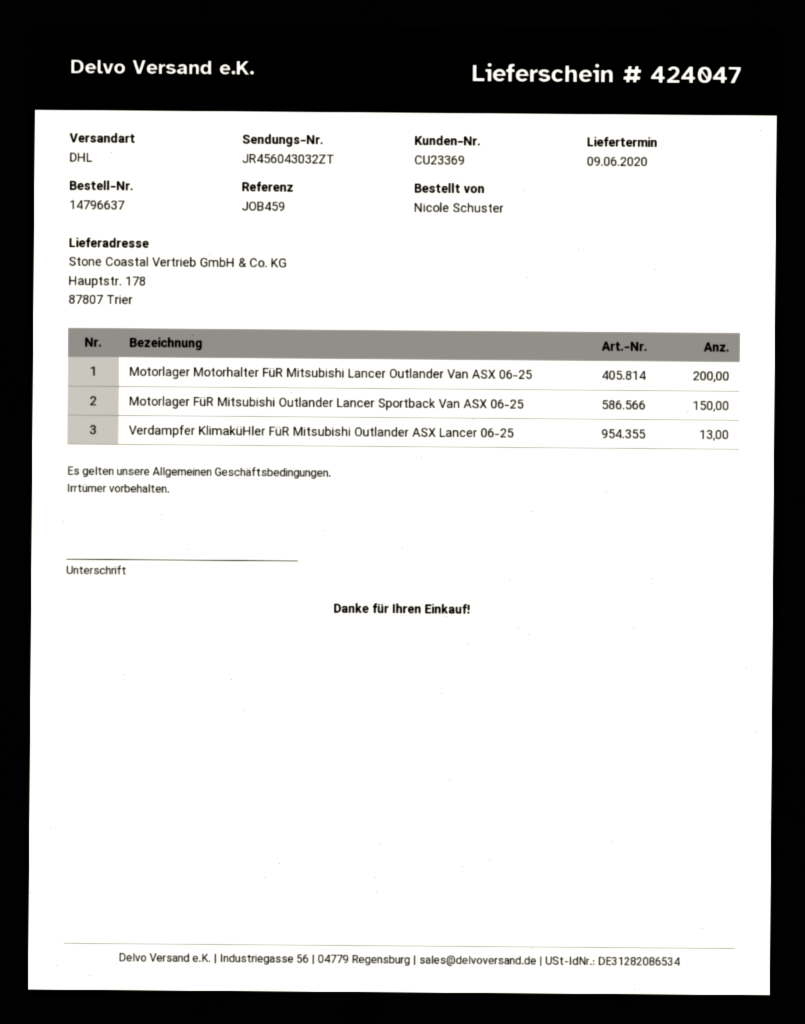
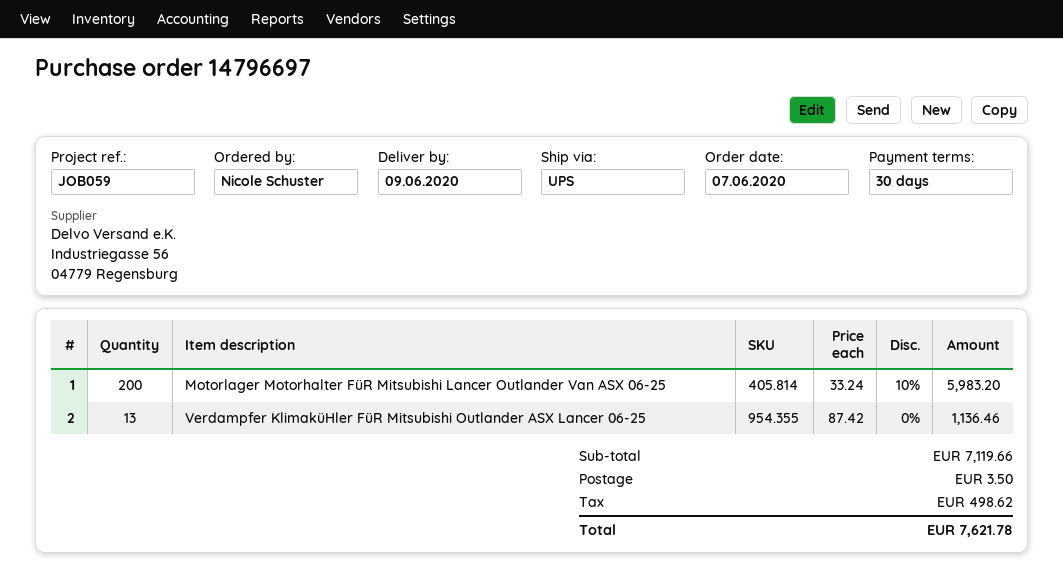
order number: 14796637 -> 14796697
reference: JOB459 -> JOB059
shipping method: DHL -> UPS
Motorlager FüR Mitsubishi Outlander Lancer Sportback Van ASX 06-25: 150 -> none

